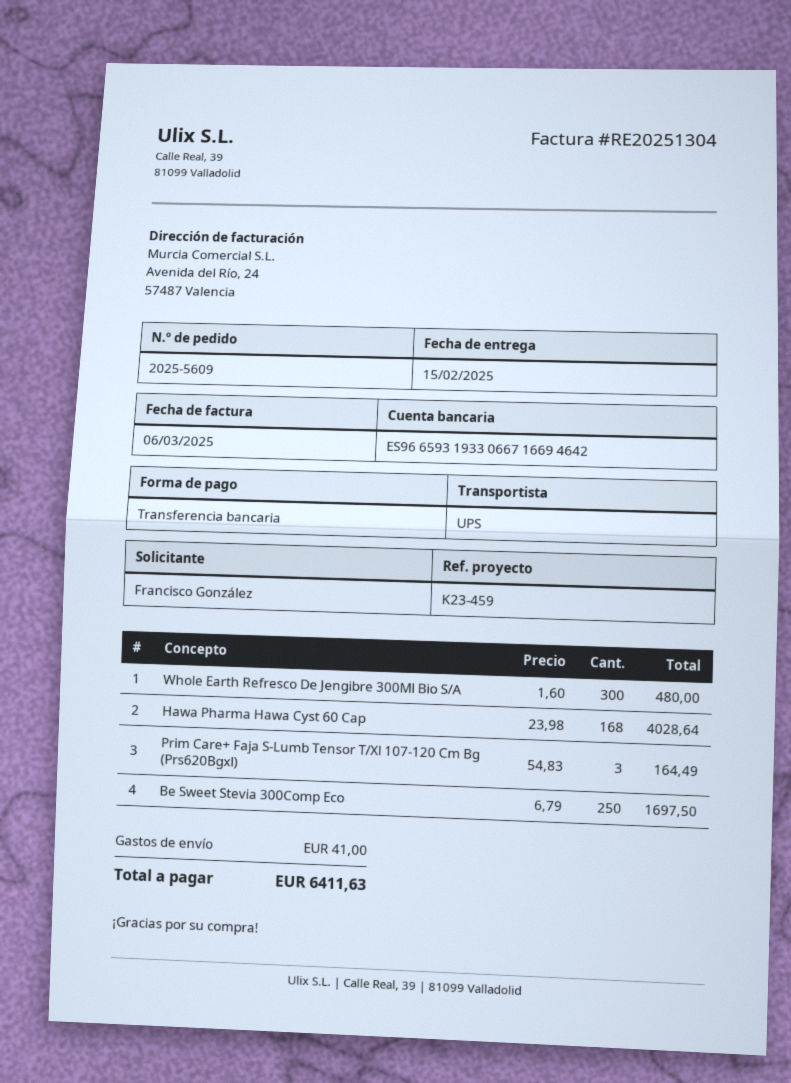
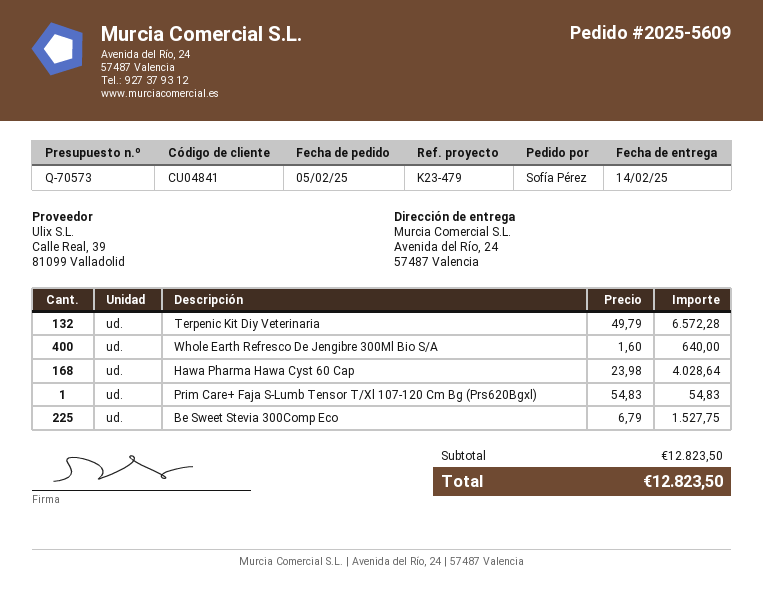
delivery date: 2025-02-15 -> 2025-02-14
reference: K23-459 -> K23-479
ordered by: Francisco González -> Sofía Pérez
Whole Earth Refresco De Jengibre 300Ml Bio S/A: 300 x 1.60 = 480.00 -> 400 x 1.60 = 640.00
Prim Care+ Faja S-Lumb Tensor T/Xl 107-120 Cm Bg (Prs620Bgxl): 3 x 54.83 = 164.49 -> 1 x 54.83 = 54.83
Be Sweet Stevia 300Comp Eco: 250 x 6.79 = 1697.50 -> 225 x 6.79 = 1527.75
Terpenic Kit Diy Veterinaria: none -> 132 x 49.79 = 6572.28
shipping: 41.00 -> none
total: 6411.63 -> 12823.50

